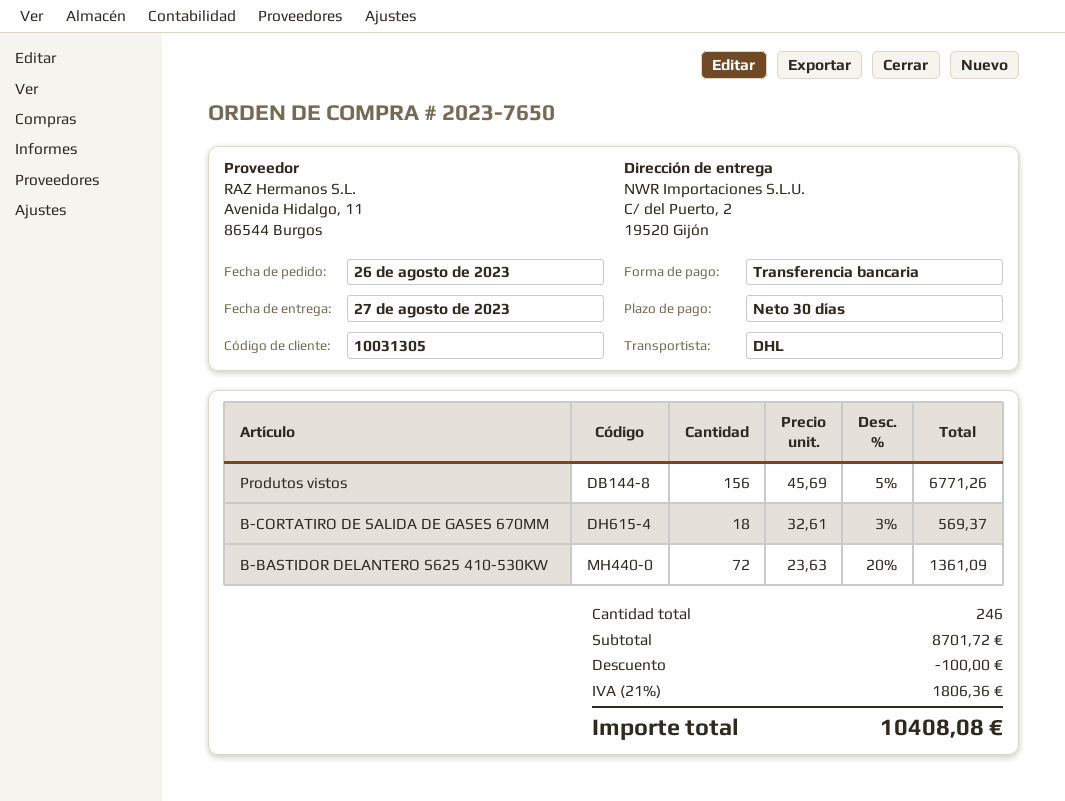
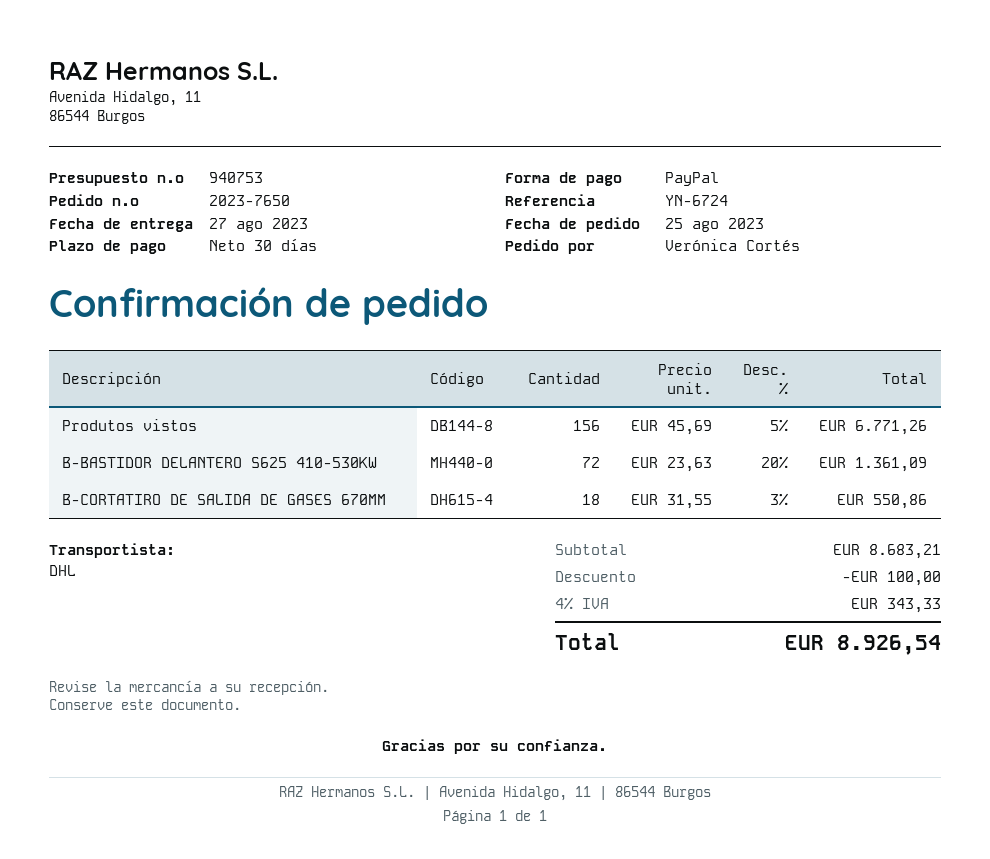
order date: 2023-08-26 -> 2023-08-25
payment method: bank transfer -> PayPal
B-CORTATIRO DE SALIDA DE GASES 670MM: 18 x 32.61 - 3% = 569.37 -> 18 x 31.55 - 3% = 550.86
subtotal: 8701.72 -> 8683.21
tax: 21% = 1806.36 -> 4% = 343.33
total: 10408.08 -> 8926.54

